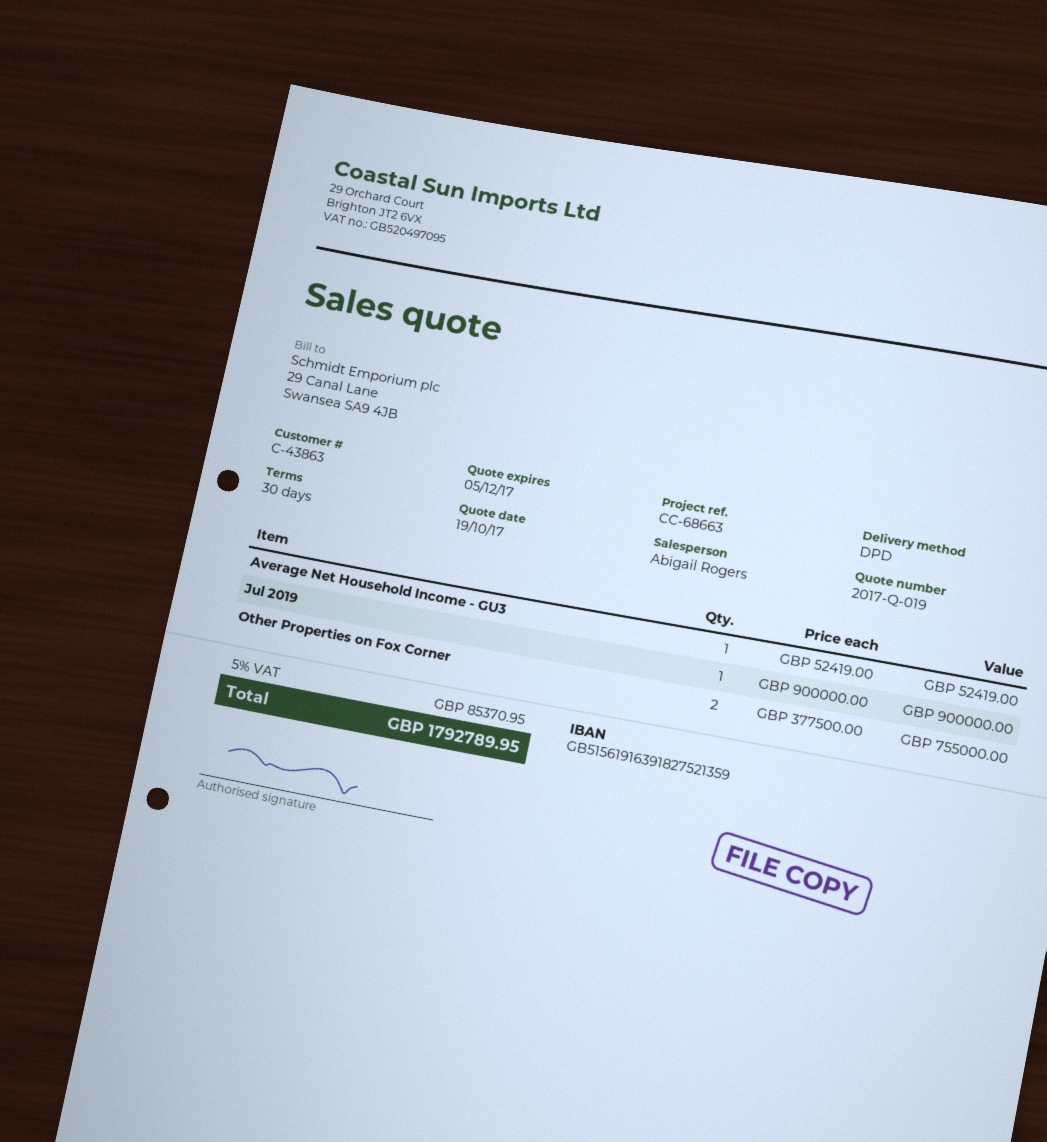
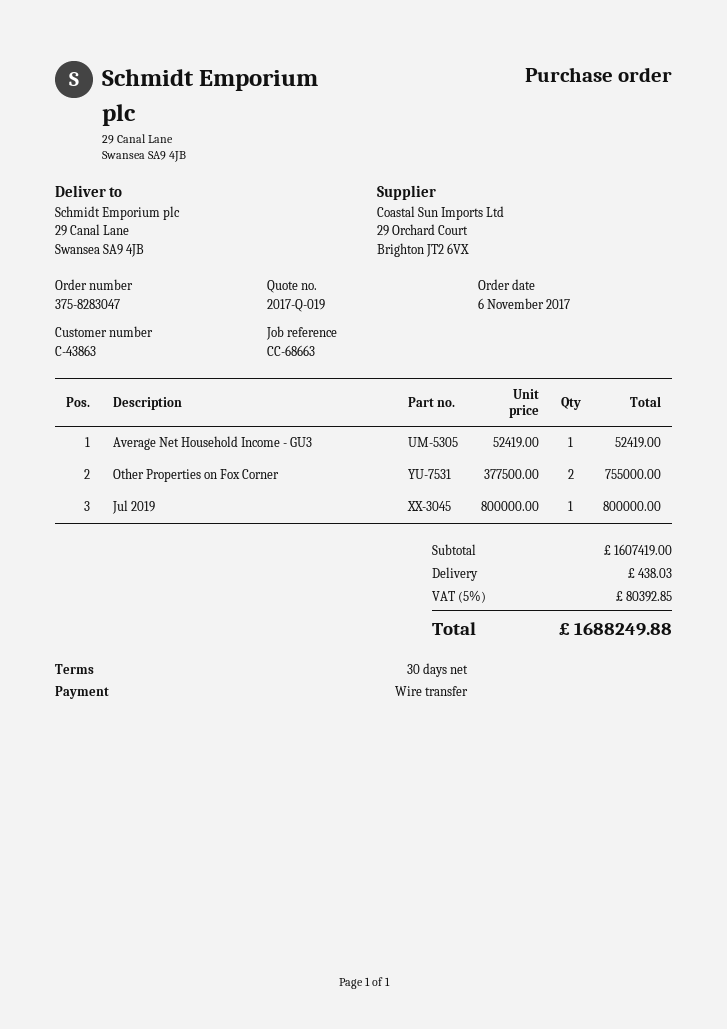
Jul 2019: 1 x 900000.00 = 900000.00 -> 1 x 800000.00 = 800000.00
shipping: none -> 438.03
tax: 5% = 85370.95 -> 5% = 80392.85
total: 1792789.95 -> 1688249.88

